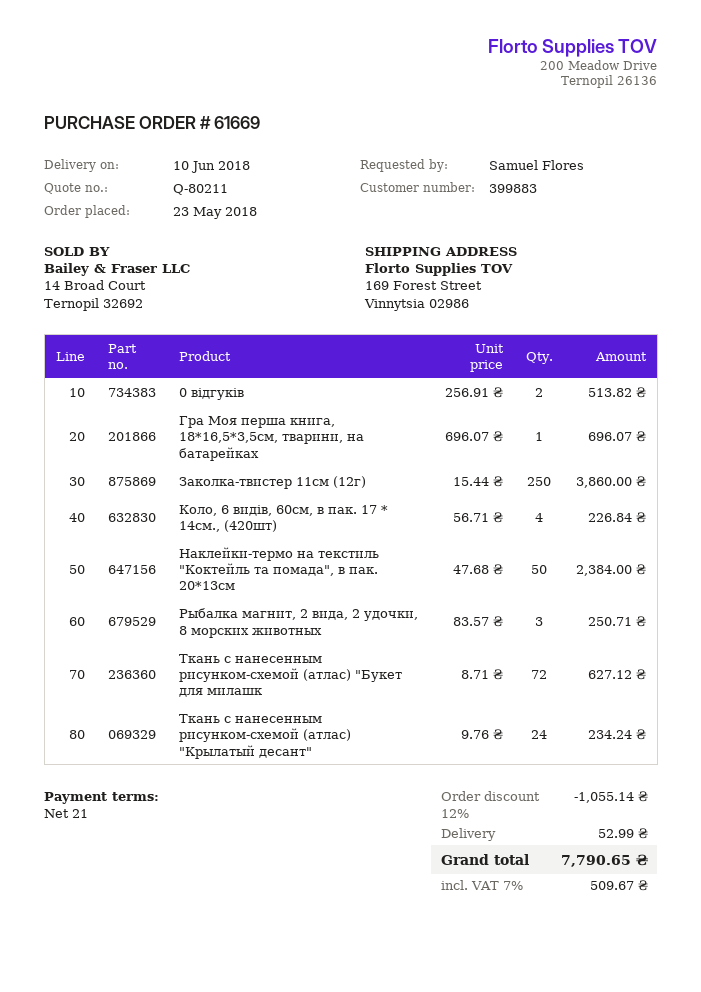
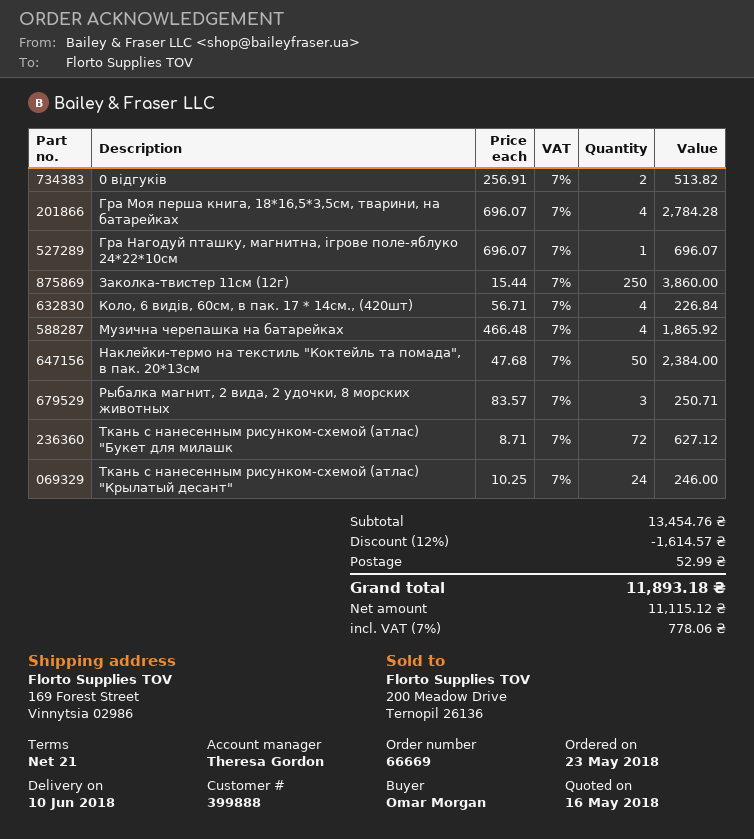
order number: 61669 -> 66669
customer number: 399883 -> 399888
ordered by: Samuel Flores -> Omar Morgan
Гра Моя перша книга, 18*16,5*3,5см, тварини, на батарейках: 1 x 696.07 = 696.07 -> 4 x 696.07 = 2784.28
Ткань с нанесенным рисунком-схемой (атлас) "Крылатый десант": 24 x 9.76 = 234.24 -> 24 x 10.25 = 246.00
Гра Нагодуй пташку, магнитна, ігрове поле-яблуко 24*22*10см: none -> 1 x 696.07 = 696.07
Музична черепашка на батарейках: none -> 4 x 466.48 = 1865.92
discount: 12% = 1055.14 -> 12% = 1614.57
tax: 7% = 509.67 -> 7% = 778.06
total: 7790.65 -> 11893.18

